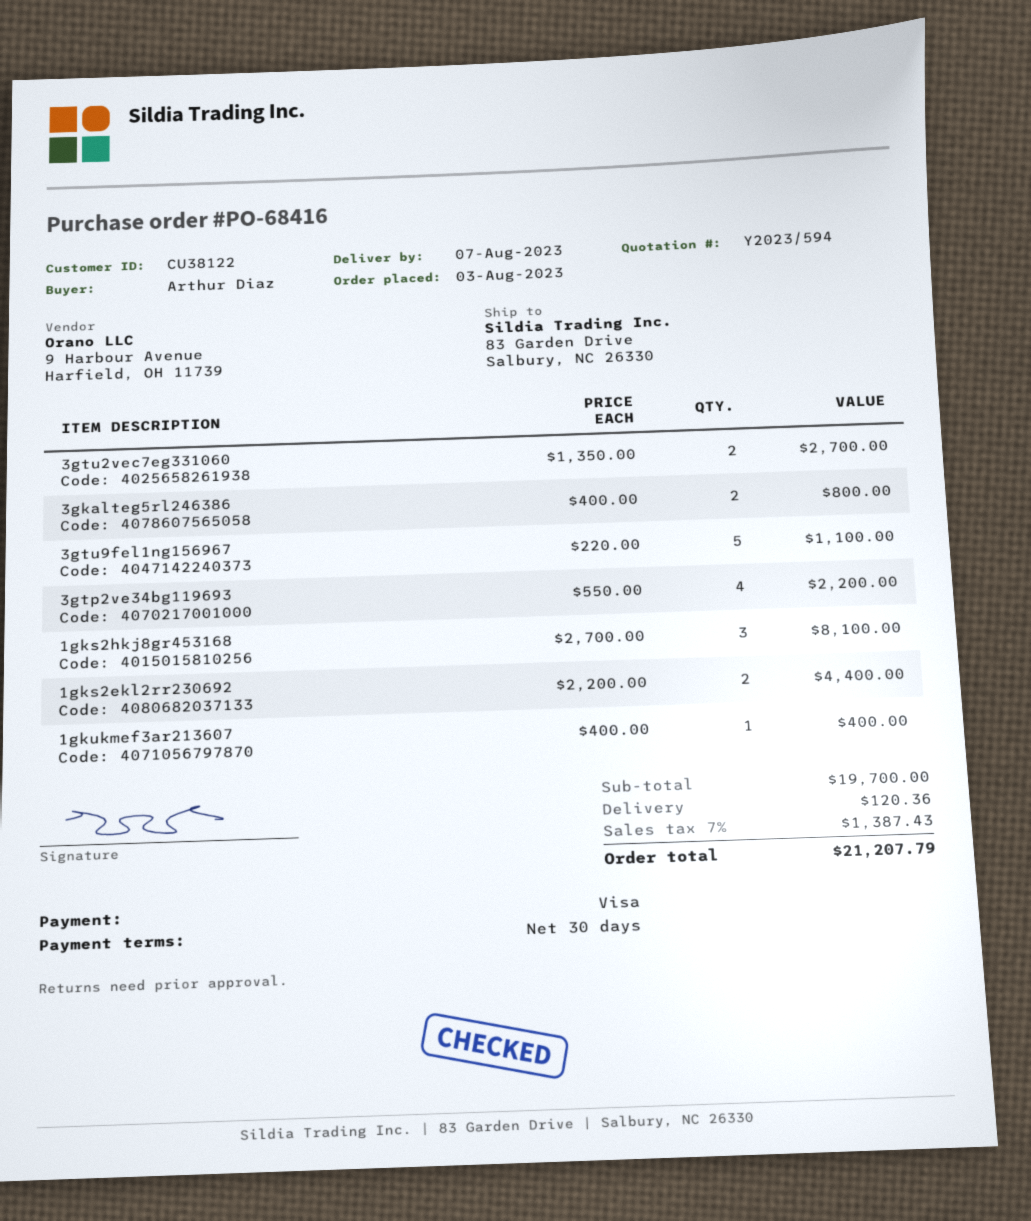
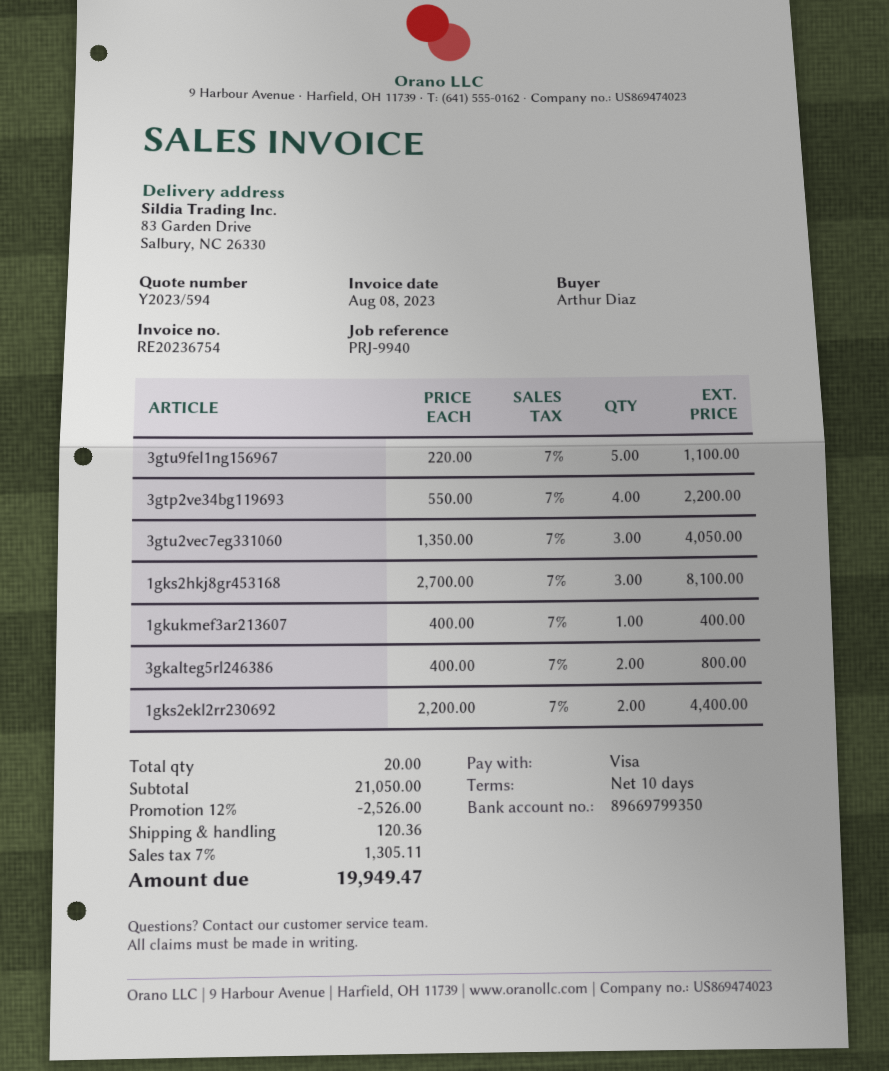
payment terms: 30 days -> 10 days
3gtu2vec7eg331060: 2 x 1350.00 = 2700.00 -> 3 x 1350.00 = 4050.00
subtotal: 19700.00 -> 21050.00
discount: none -> 12% = 2526.00
tax: 7% = 1387.43 -> 7% = 1305.11
total: 21207.79 -> 19949.47

